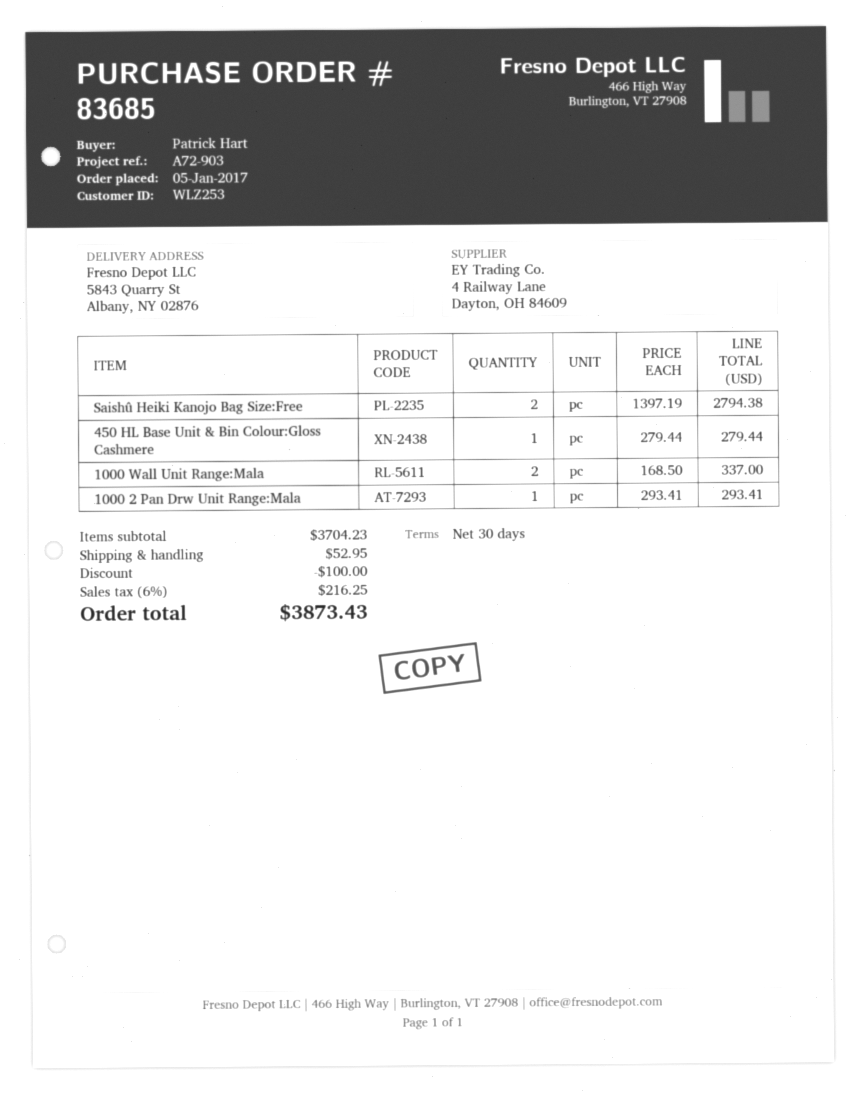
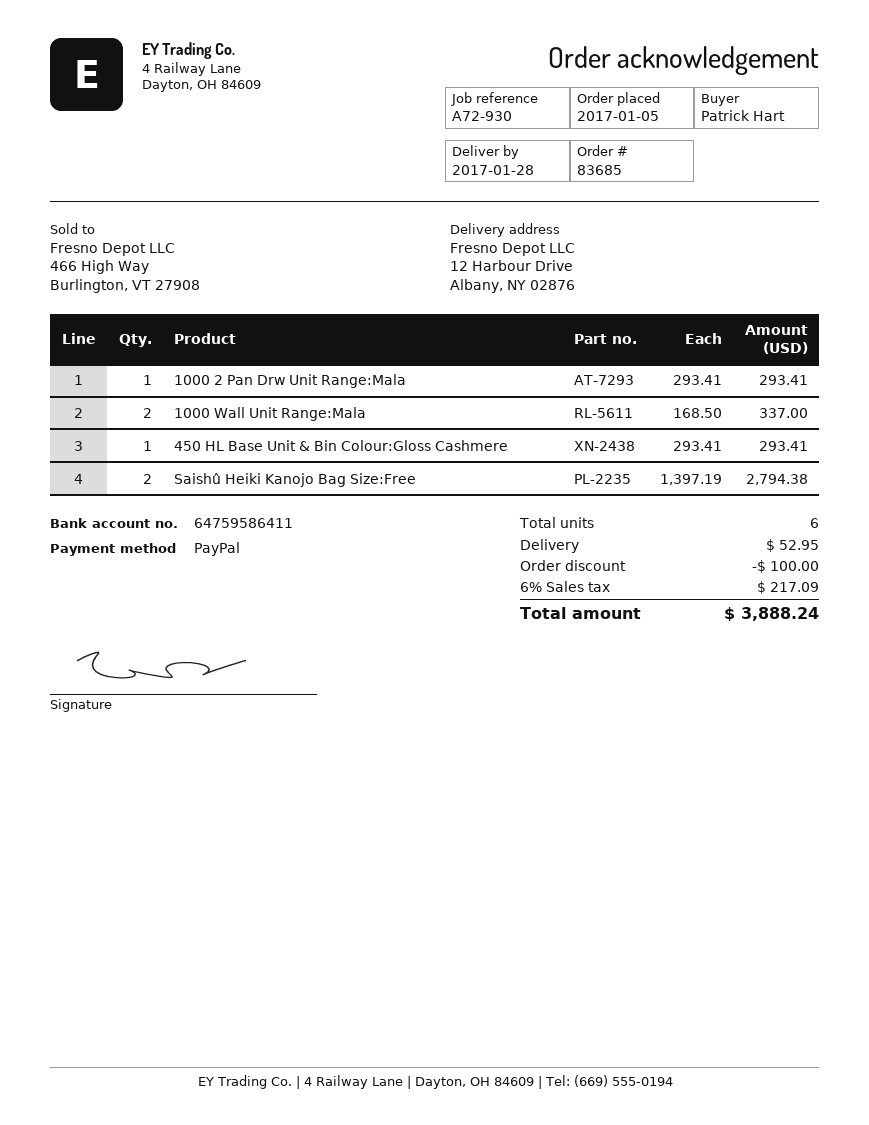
reference: A72-903 -> A72-930
ship to: 5843 Quarry St, Albany, NY 02876 -> 12 Harbour Drive, Albany, NY 02876
450 HL Base Unit & Bin Colour:Gloss Cashmere: 1 x 279.44 = 279.44 -> 1 x 293.41 = 293.41
tax: 6% = 216.25 -> 6% = 217.09
total: 3873.43 -> 3888.24

